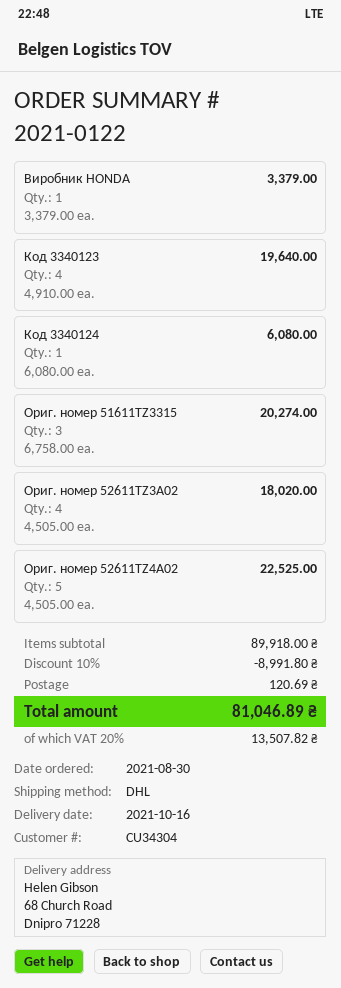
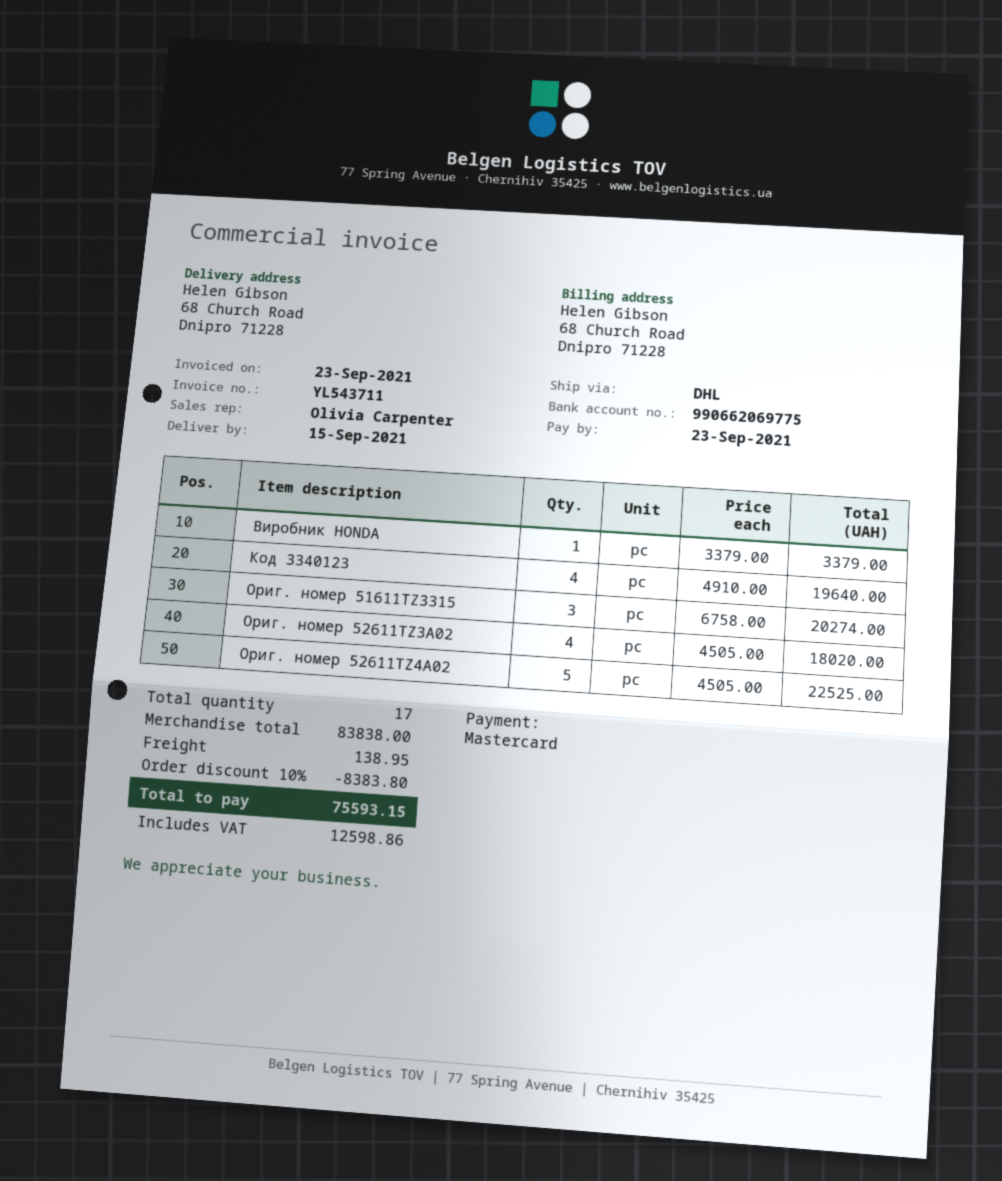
delivery date: 2021-10-16 -> 2021-09-15
Код 3340124: 1 x 6080.00 = 6080.00 -> none
subtotal: 89918.00 -> 83838.00
discount: 10% = 8991.80 -> 10% = 8383.80
shipping: 120.69 -> 138.95
tax: 13507.82 -> 12598.86
total: 81046.89 -> 75593.15

